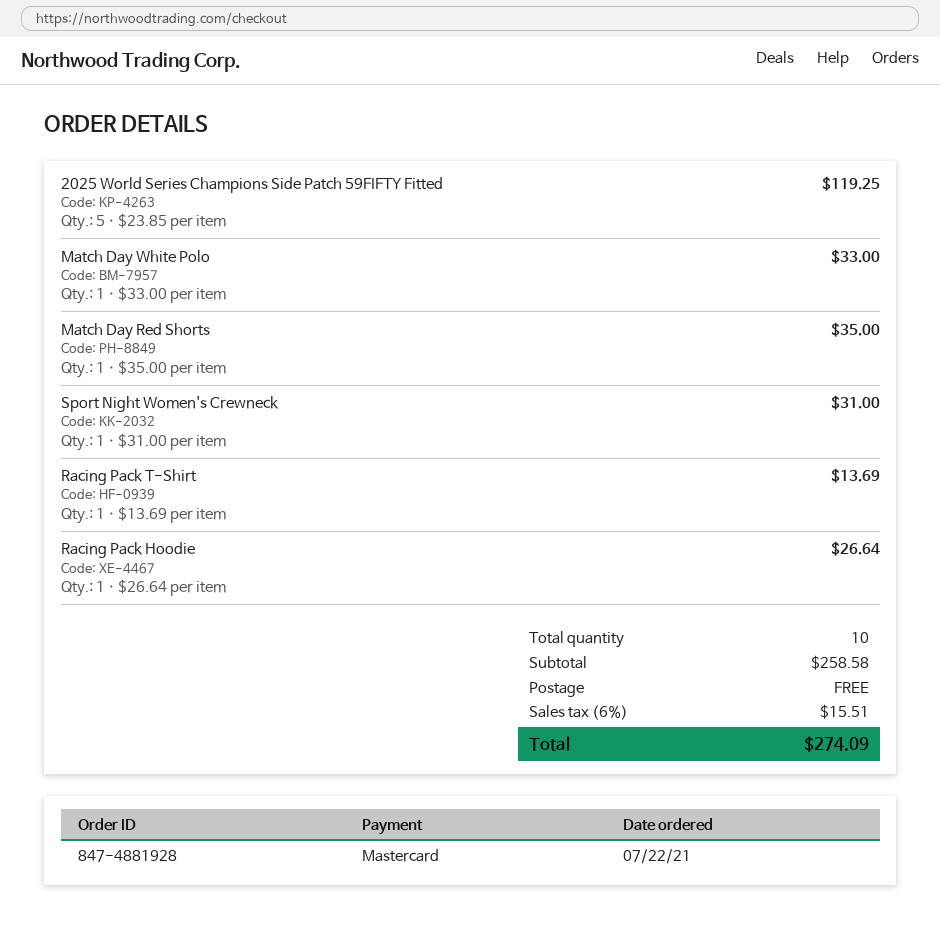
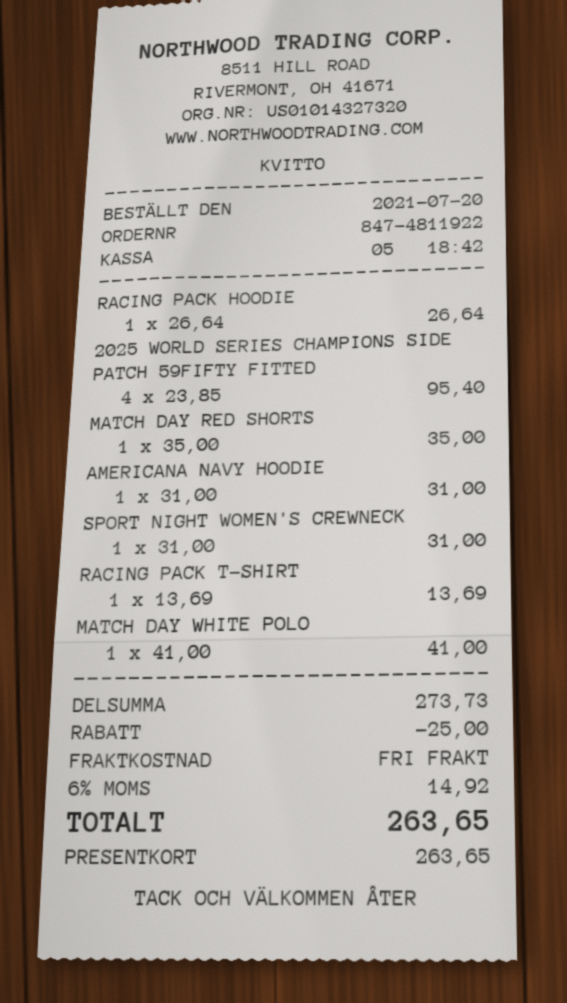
order number: 847-4881928 -> 847-4811922
order date: 2021-07-22 -> 2021-07-20
payment method: Mastercard -> gift card
2025 World Series Champions Side Patch 59FIFTY Fitted: 5 x 23.85 = 119.25 -> 4 x 23.85 = 95.40
Match Day White Polo: 1 x 33.00 = 33.00 -> 1 x 41.00 = 41.00
AMERICANA NAVY HOODIE: none -> 1 x 31.00 = 31.00
subtotal: 258.58 -> 273.73
discount: none -> 25.00
tax: 6% = 15.51 -> 6% = 14.92
total: 274.09 -> 263.65

